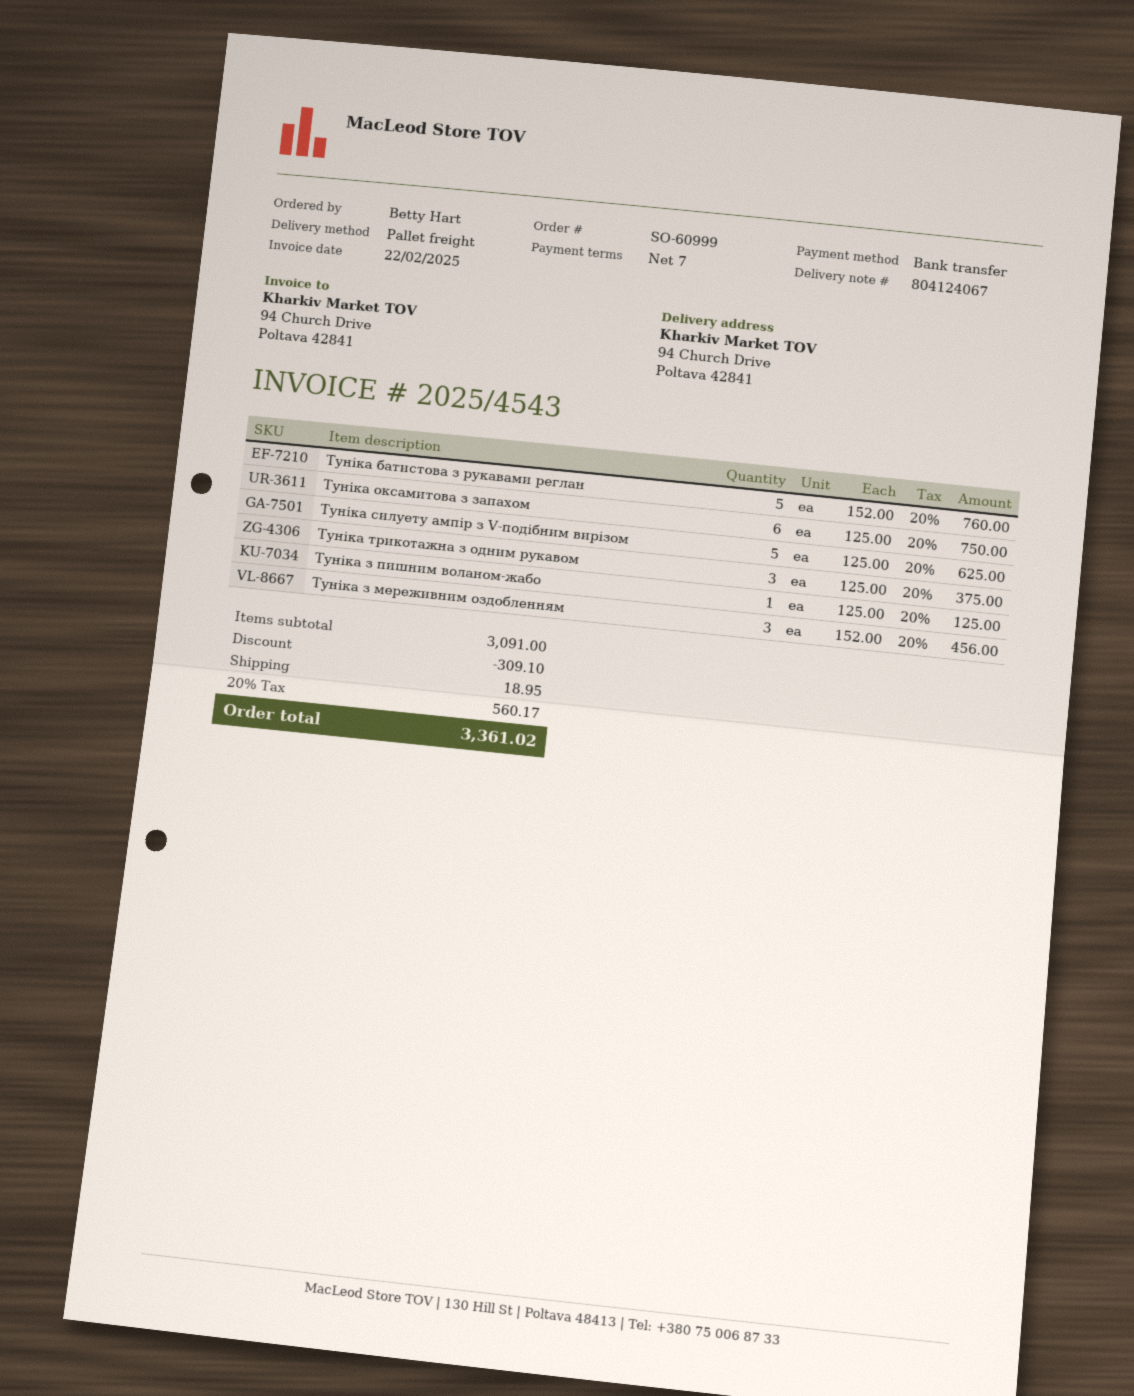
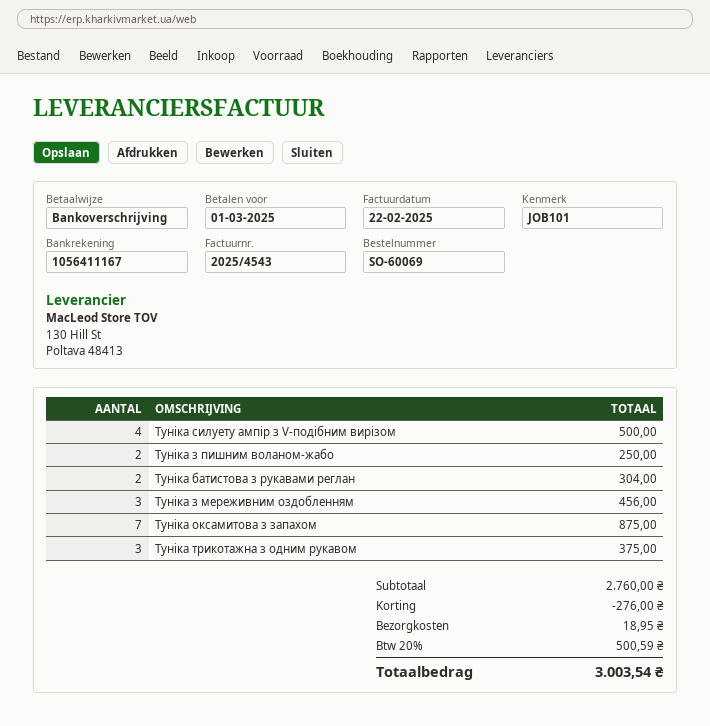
order number: SO-60999 -> SO-60069
Туніка батистова з рукавами реглан: 5 for 760.00 -> 2 for 304.00
Туніка оксамитова з запахом: 6 for 750.00 -> 7 for 875.00
Туніка силуету ампір з V-подібним вирізом: 5 for 625.00 -> 4 for 500.00
Туніка з пишним воланом-жабо: 1 for 125.00 -> 2 for 250.00
subtotal: 3091.00 -> 2760.00
discount: 309.10 -> 276.00
tax: 20% = 560.17 -> 20% = 500.59
total: 3361.02 -> 3003.54

